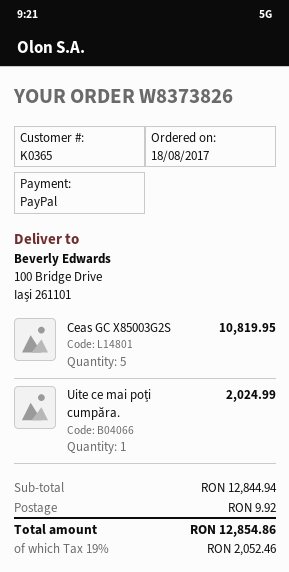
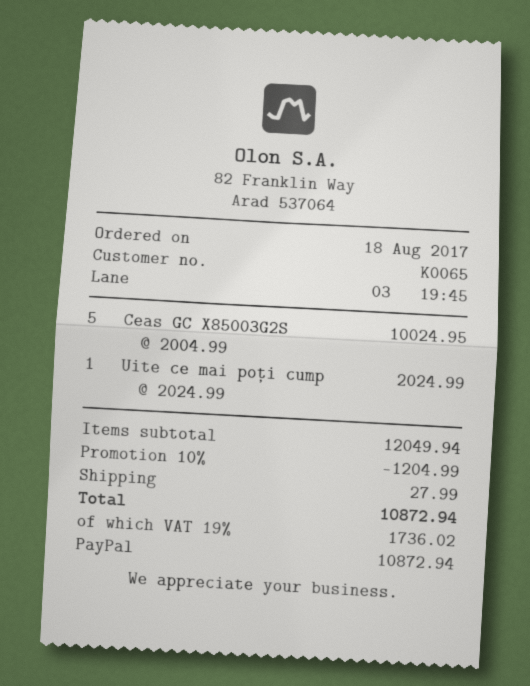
customer number: K0365 -> K0065
Ceas GC X85003G2S: 5 for 10819.95 -> 5 for 10024.95
subtotal: 12844.94 -> 12049.94
discount: none -> 10% = 1204.99
shipping: 9.92 -> 27.99
tax: 19% = 2052.46 -> 19% = 1736.02
total: 12854.86 -> 10872.94

